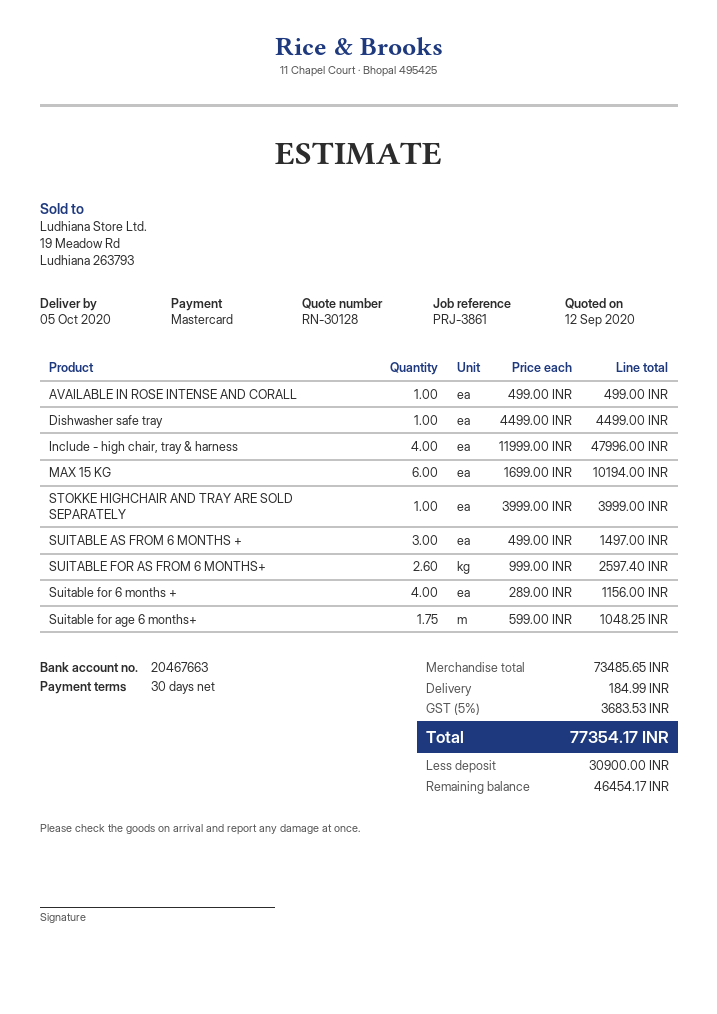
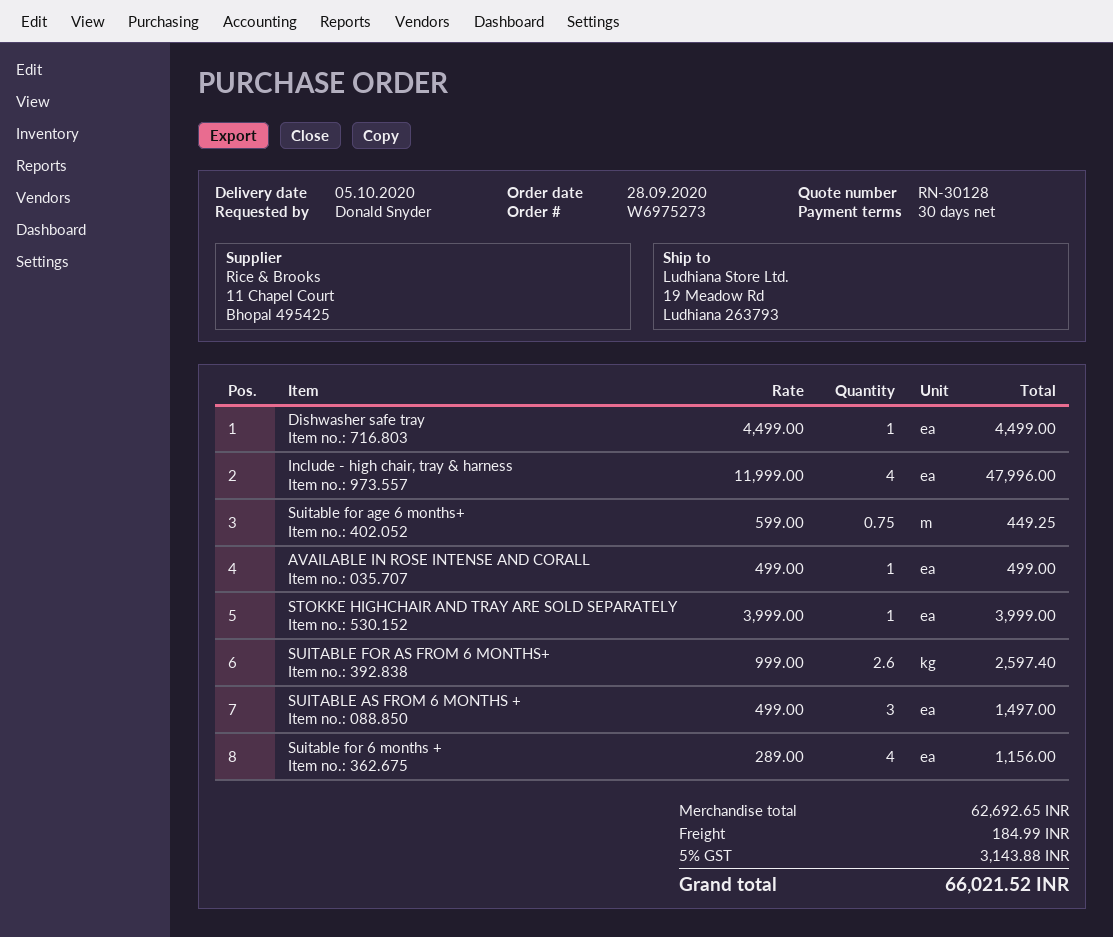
MAX 15 KG: 6 x 1699.00 = 10194.00 -> none
Suitable for age 6 months+: 1.75 x 599.00 = 1048.25 -> 0.75 x 599.00 = 449.25
subtotal: 73485.65 -> 62692.65
tax: 5% = 3683.53 -> 5% = 3143.88
total: 77354.17 -> 66021.52

